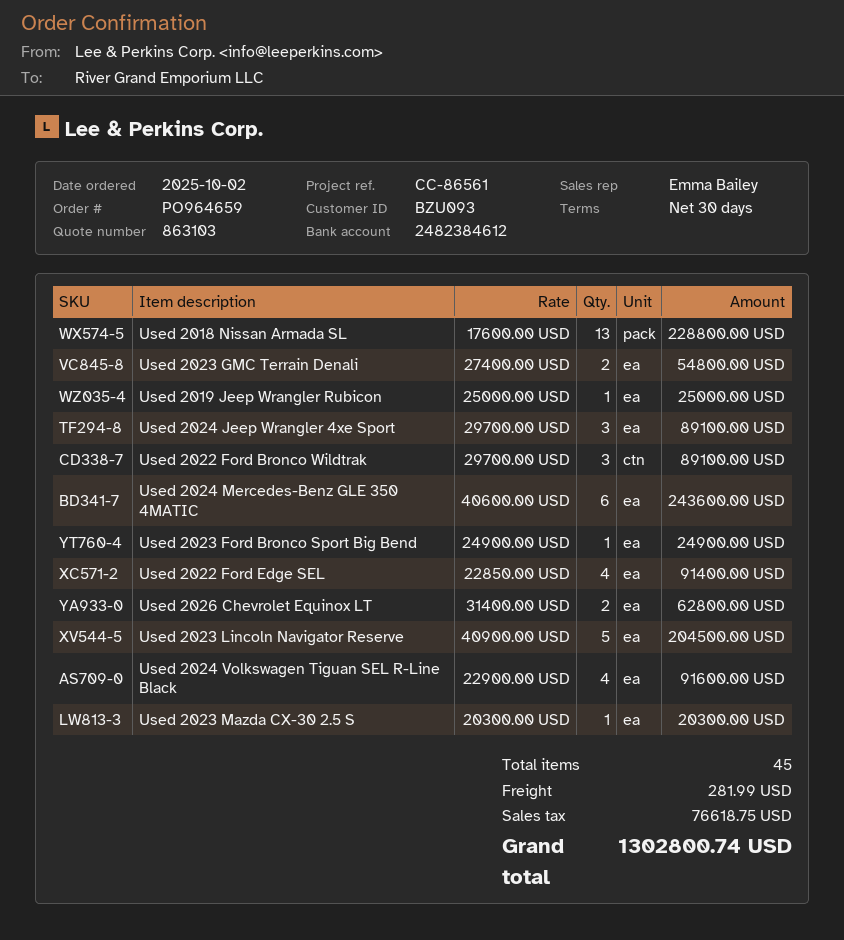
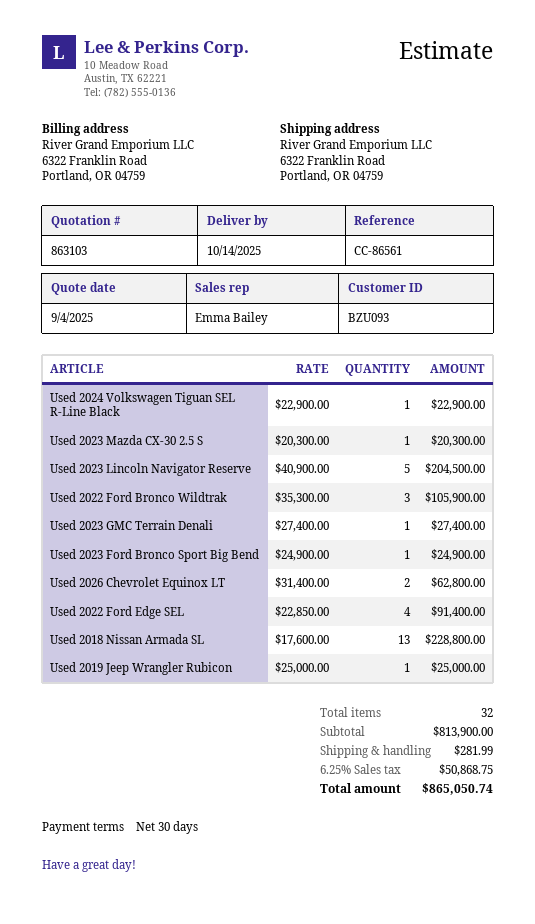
Used 2023 GMC Terrain Denali: 2 x 27400.00 = 54800.00 -> 1 x 27400.00 = 27400.00
Used 2024 Jeep Wrangler 4xe Sport: 3 x 29700.00 = 89100.00 -> none
Used 2022 Ford Bronco Wildtrak: 3 x 29700.00 = 89100.00 -> 3 x 35300.00 = 105900.00
Used 2024 Mercedes-Benz GLE 350 4MATIC: 6 x 40600.00 = 243600.00 -> none
Used 2024 Volkswagen Tiguan SEL R-Line Black: 4 x 22900.00 = 91600.00 -> 1 x 22900.00 = 22900.00
total quantity: 45 -> 32
tax: 76618.75 -> 50868.75
total: 1302800.74 -> 865050.74

